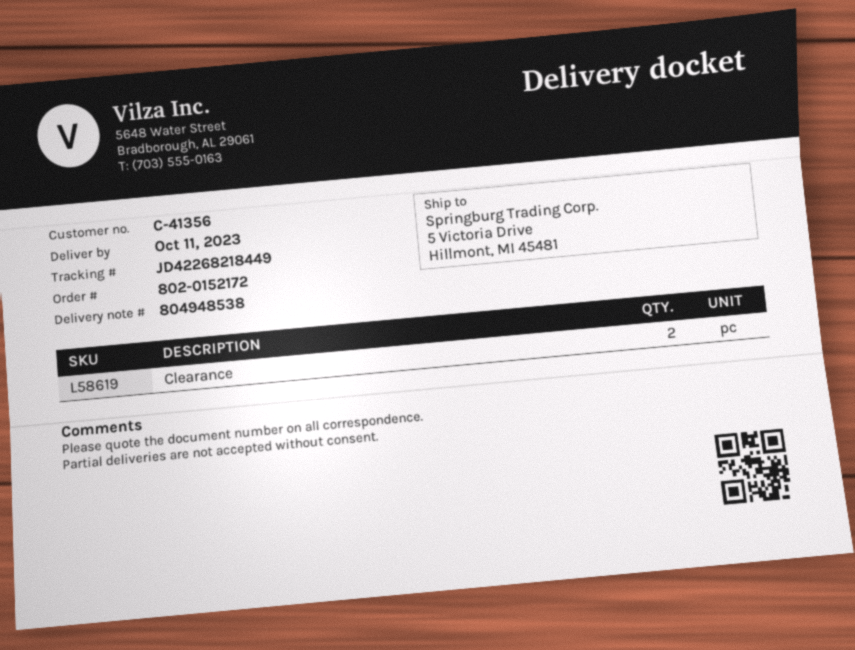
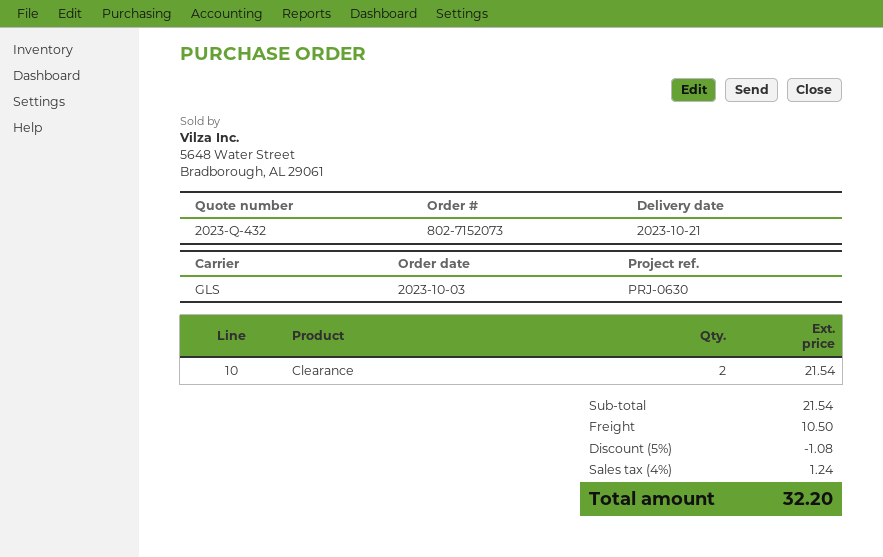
order number: 802-0152172 -> 802-7152073
delivery date: 2023-10-11 -> 2023-10-21

